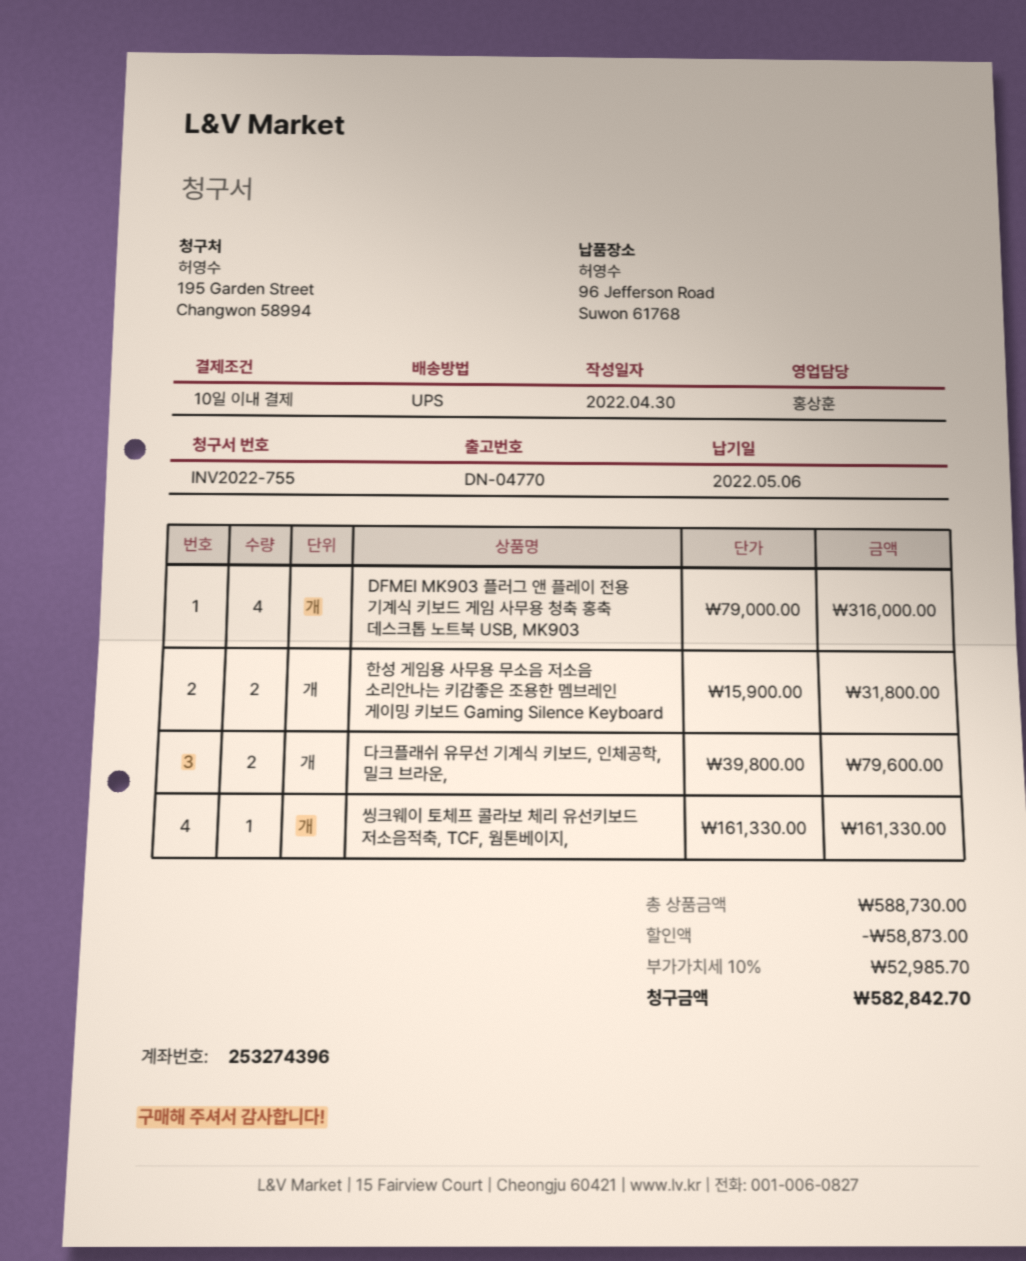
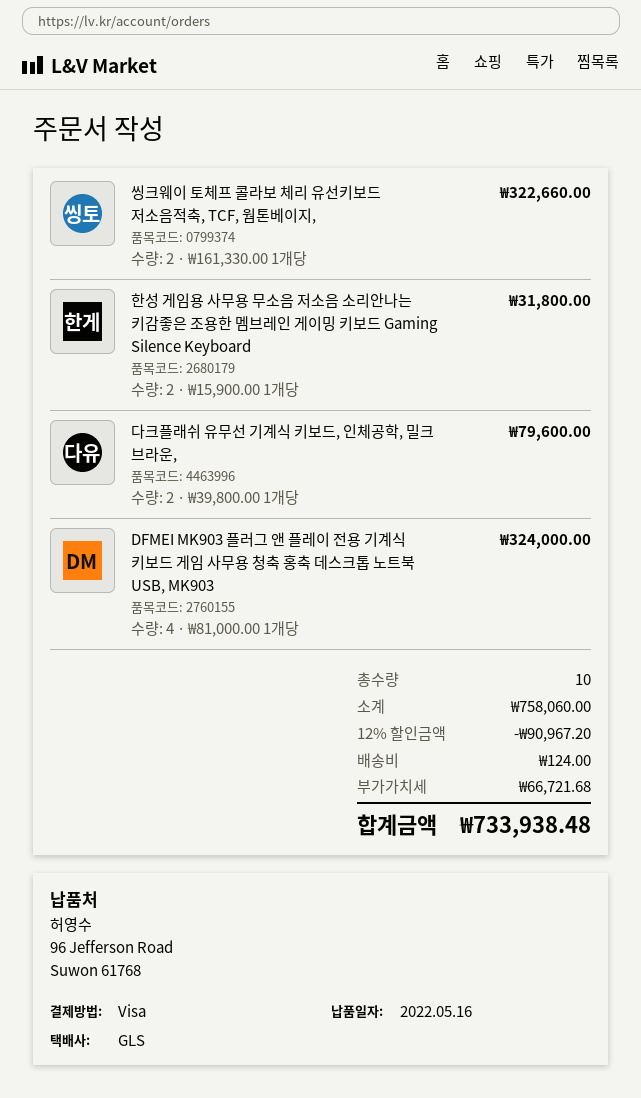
delivery date: 2022-05-06 -> 2022-05-16
shipping method: UPS -> GLS
DFMEI MK903 플러그 앤 플레이 전용 기계식 키보드 게임 사무용 청축 홍축 데스크톱 노트북 USB, MK903: 4 x 79000.00 = 316000.00 -> 4 x 81000.00 = 324000.00
씽크웨이 토체프 콜라보 체리 유선키보드 저소음적축, TCF, 웜톤베이지,: 1 x 161330.00 = 161330.00 -> 2 x 161330.00 = 322660.00
subtotal: 588730.00 -> 758060.00
discount: 58873.00 -> 90967.20
shipping: none -> 124.00
tax: 52985.70 -> 66721.68
total: 582842.70 -> 733938.48

